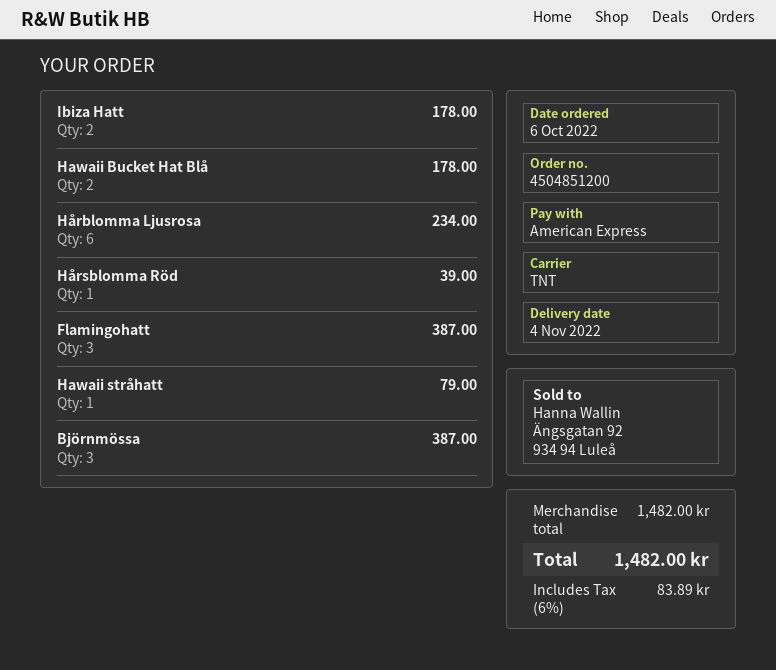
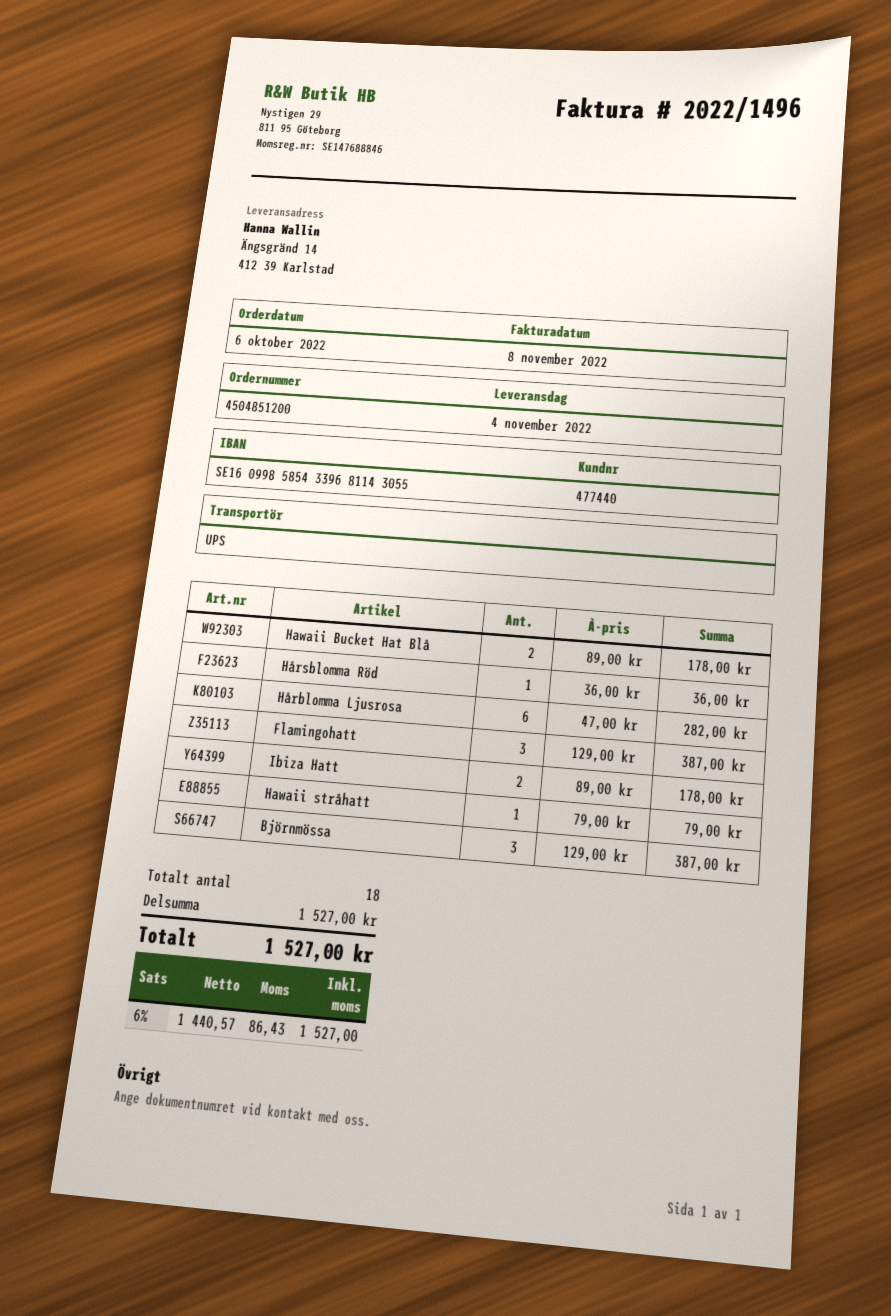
shipping method: TNT -> UPS
Hårblomma Ljusrosa: 6 for 234.00 -> 6 for 282.00
Hårsblomma Röd: 1 for 39.00 -> 1 for 36.00
subtotal: 1482.00 -> 1527.00
tax: 6% = 83.89 -> 6% = 86.43
total: 1482.00 -> 1527.00

